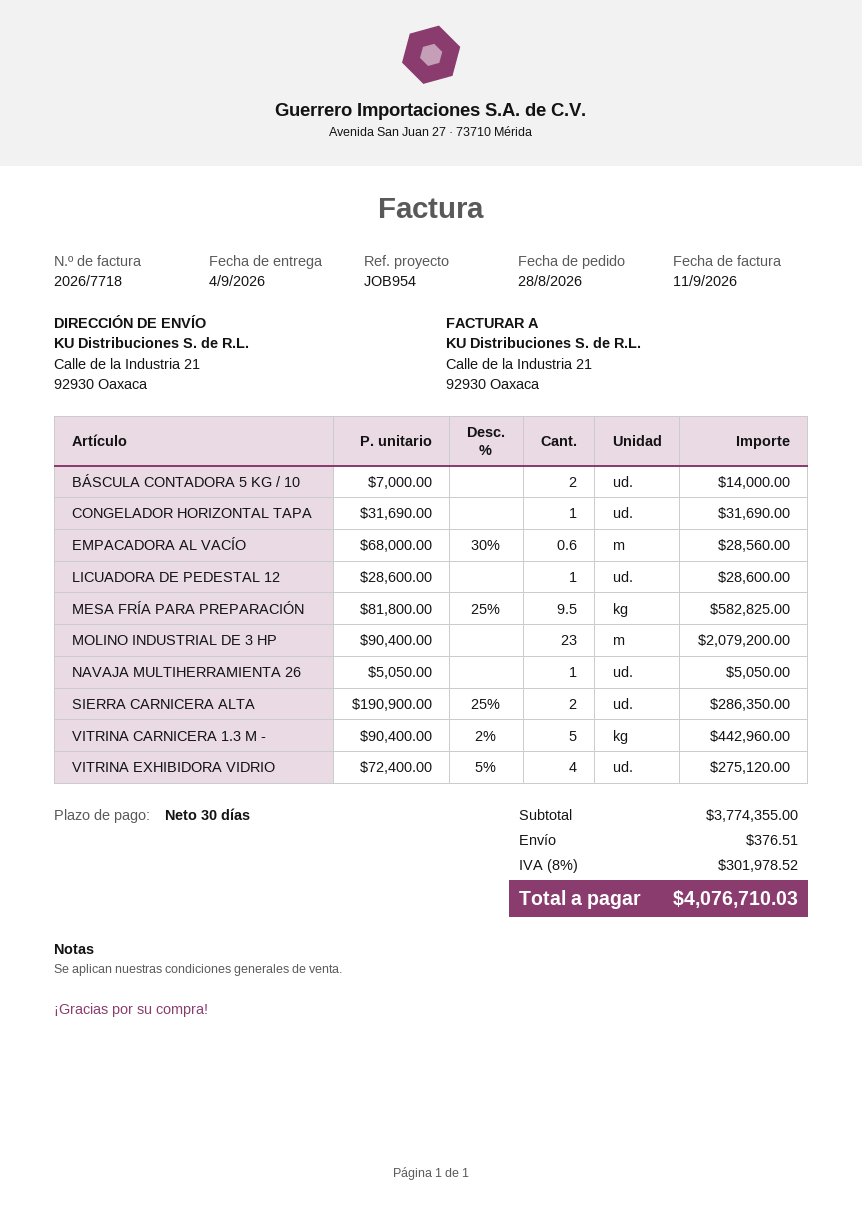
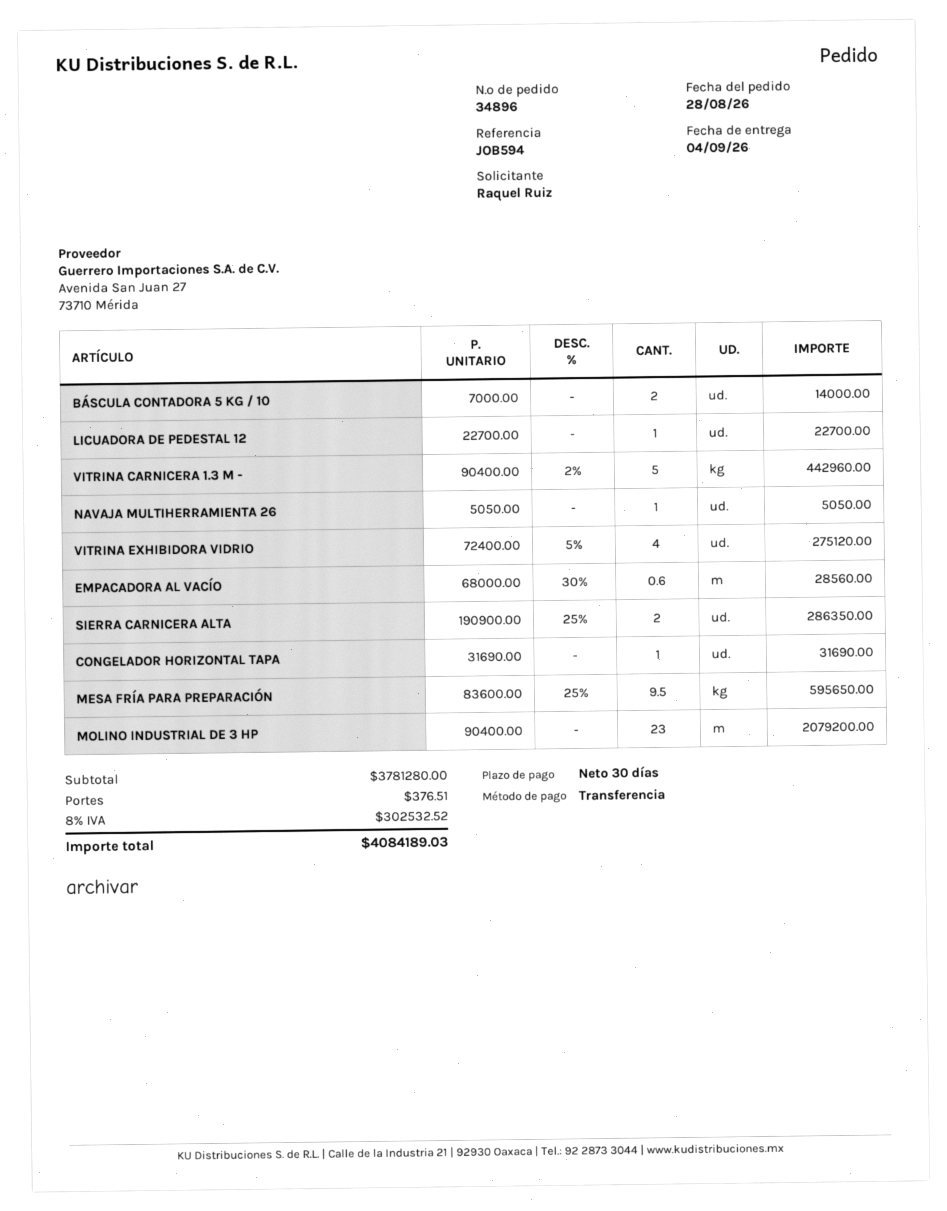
reference: JOB954 -> JOB594
LICUADORA DE PEDESTAL 12: 1 x 28600.00 = 28600.00 -> 1 x 22700.00 = 22700.00
MESA FRÍA PARA PREPARACIÓN: 9.5 x 81800.00 - 25% = 582825.00 -> 9.5 x 83600.00 - 25% = 595650.00
subtotal: 3774355.00 -> 3781280.00
tax: 8% = 301978.52 -> 8% = 302532.52
total: 4076710.03 -> 4084189.03

